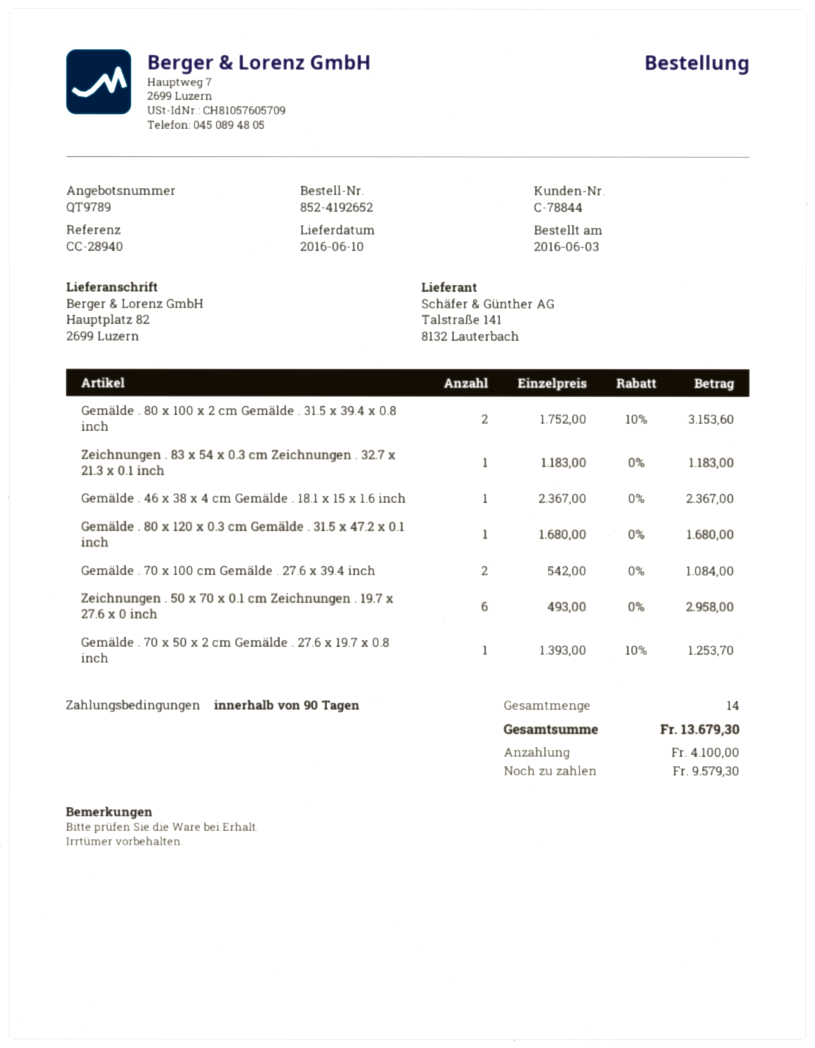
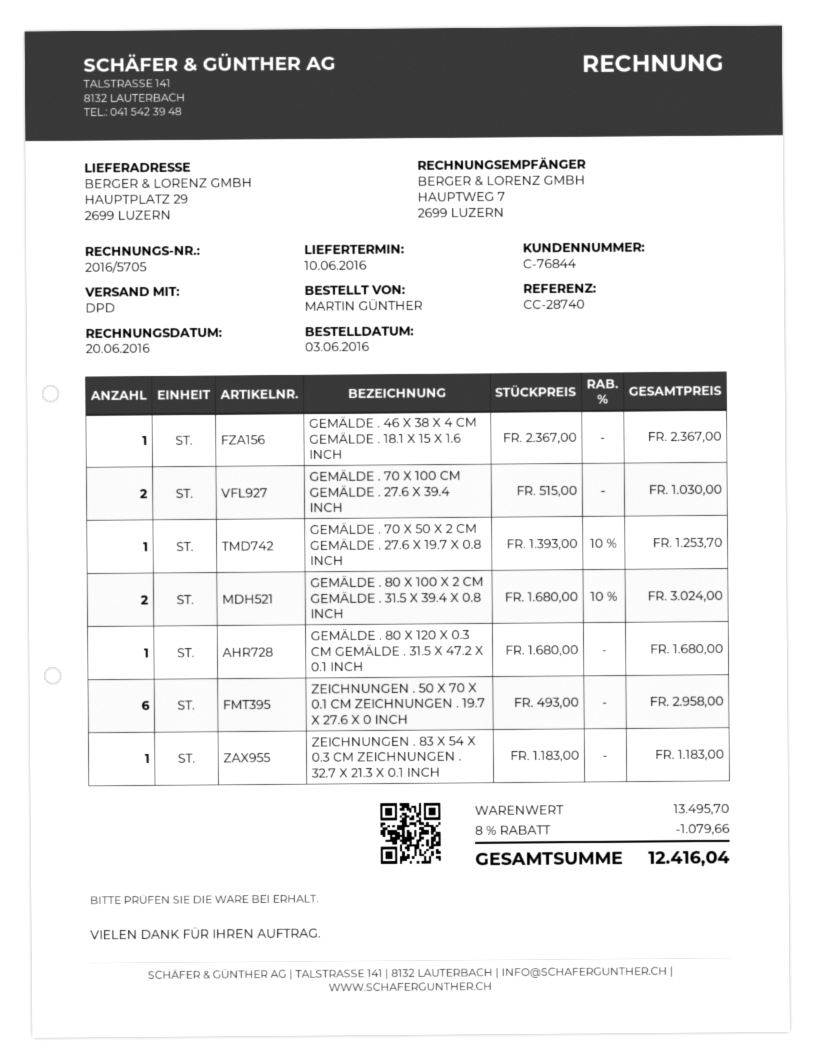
customer number: C-78844 -> C-76844
reference: CC-28940 -> CC-28740
ship to: Hauptplatz 82, 2699 Luzern -> HAUPTPLATZ 29, 2699 LUZERN
Gemälde . 80 x 100 x 2 cm Gemälde . 31.5 x 39.4 x 0.8 inch: 2 x 1752.00 - 10% = 3153.60 -> 2 x 1680.00 - 10% = 3024.00
Gemälde . 70 x 100 cm Gemälde . 27.6 x 39.4 inch: 2 x 542.00 = 1084.00 -> 2 x 515.00 = 1030.00
discount: none -> 8% = 1079.66
total: 13679.30 -> 12416.04

